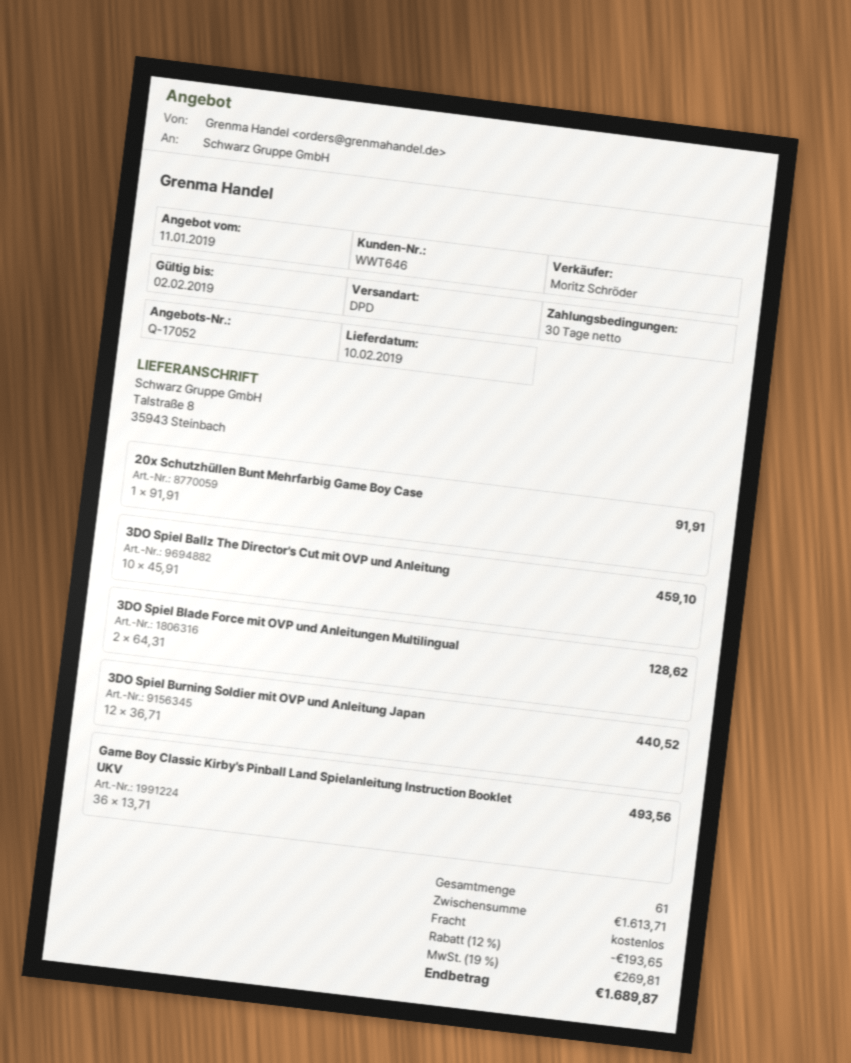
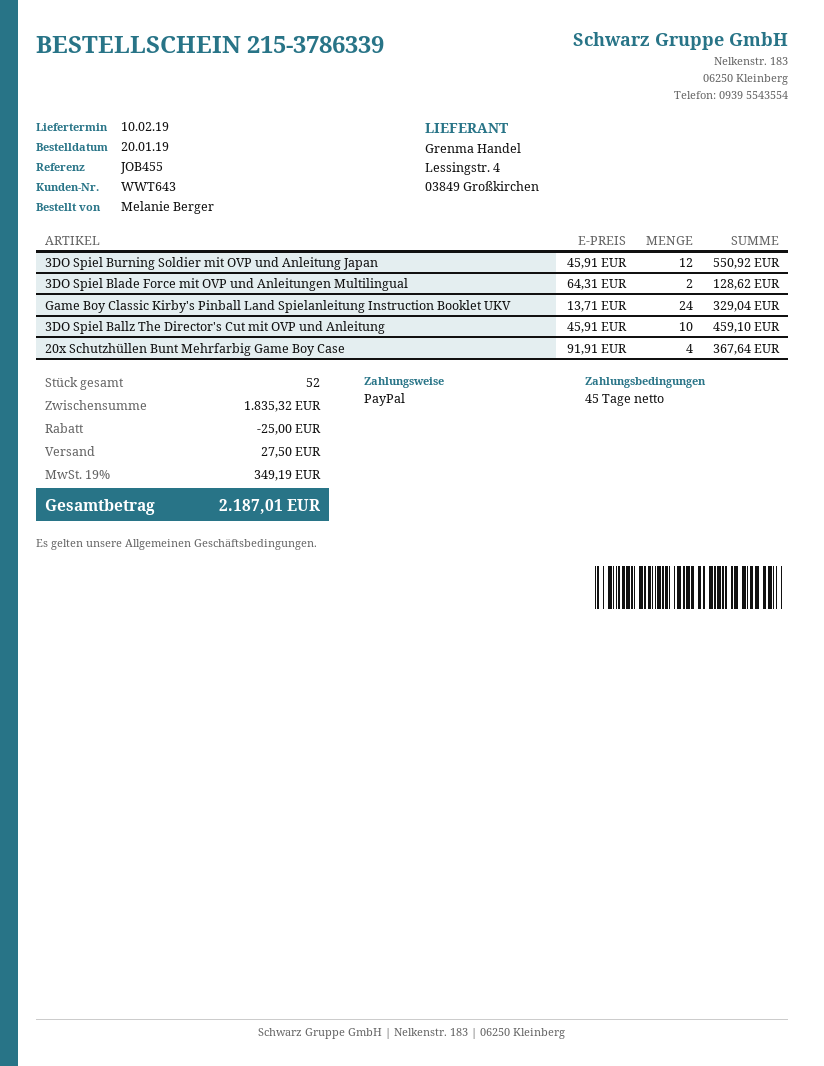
payment terms: 30 days -> 45 days
customer number: WWT646 -> WWT643
20x Schutzhüllen Bunt Mehrfarbig Game Boy Case: 1 x 91.91 = 91.91 -> 4 x 91.91 = 367.64
3DO Spiel Burning Soldier mit OVP und Anleitung Japan: 12 x 36.71 = 440.52 -> 12 x 45.91 = 550.92
Game Boy Classic Kirby's Pinball Land Spielanleitung Instruction Booklet UKV: 36 x 13.71 = 493.56 -> 24 x 13.71 = 329.04
total quantity: 61 -> 52
subtotal: 1613.71 -> 1835.32
discount: 193.65 -> 25.00
shipping: 0.00 -> 27.50
tax: 19% = 269.81 -> 19% = 349.19
total: 1689.87 -> 2187.01

